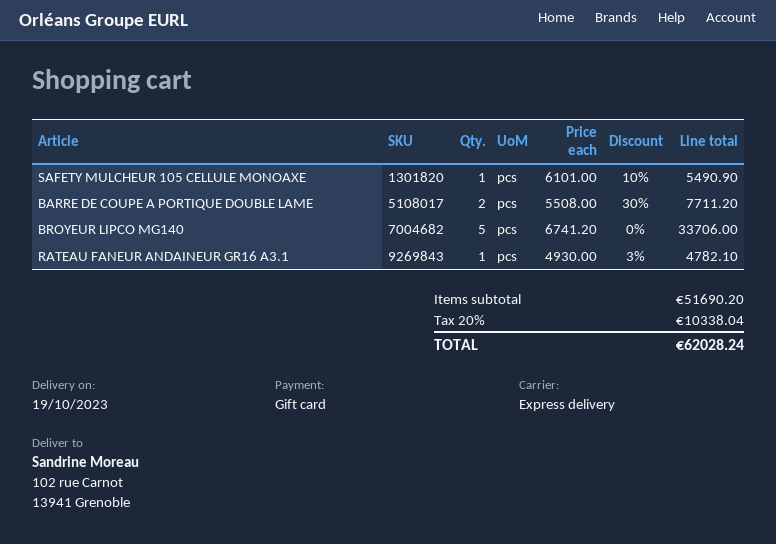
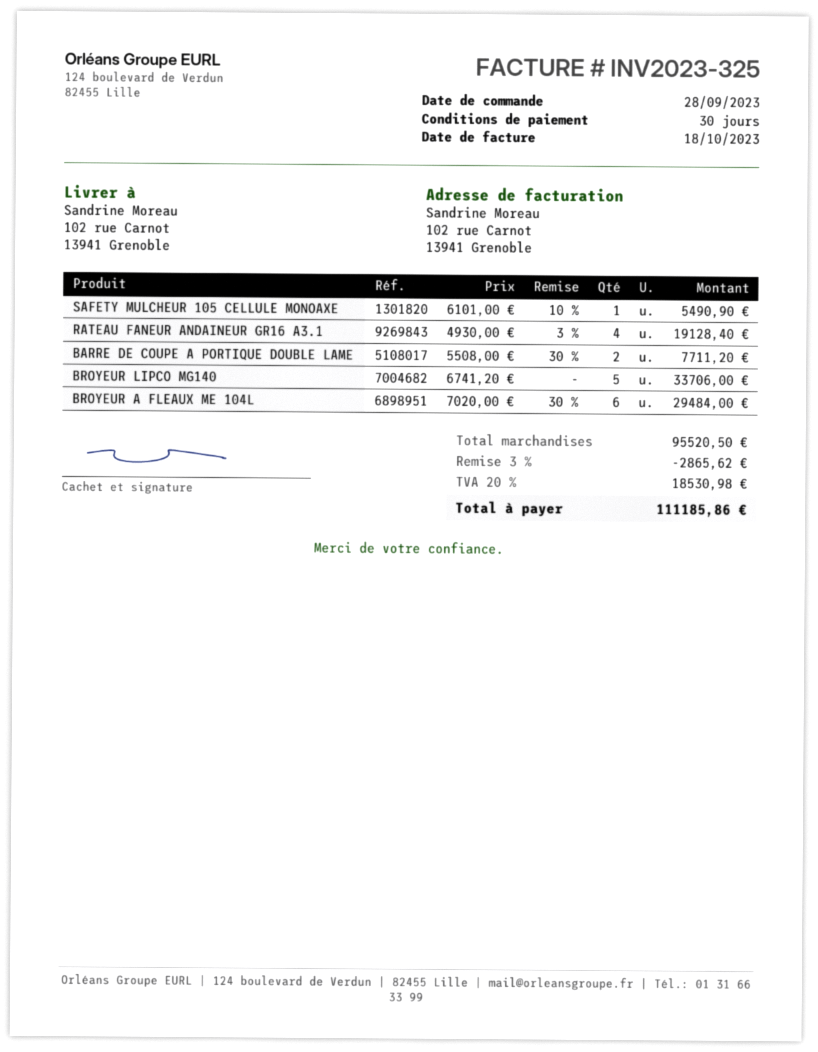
RATEAU FANEUR ANDAINEUR GR16 A3.1: 1 x 4930.00 - 3% = 4782.10 -> 4 x 4930.00 - 3% = 19128.40
BROYEUR A FLEAUX ME 104L: none -> 6 x 7020.00 - 30% = 29484.00
subtotal: 51690.20 -> 95520.50
discount: none -> 3% = 2865.62
tax: 20% = 10338.04 -> 20% = 18530.98
total: 62028.24 -> 111185.86

